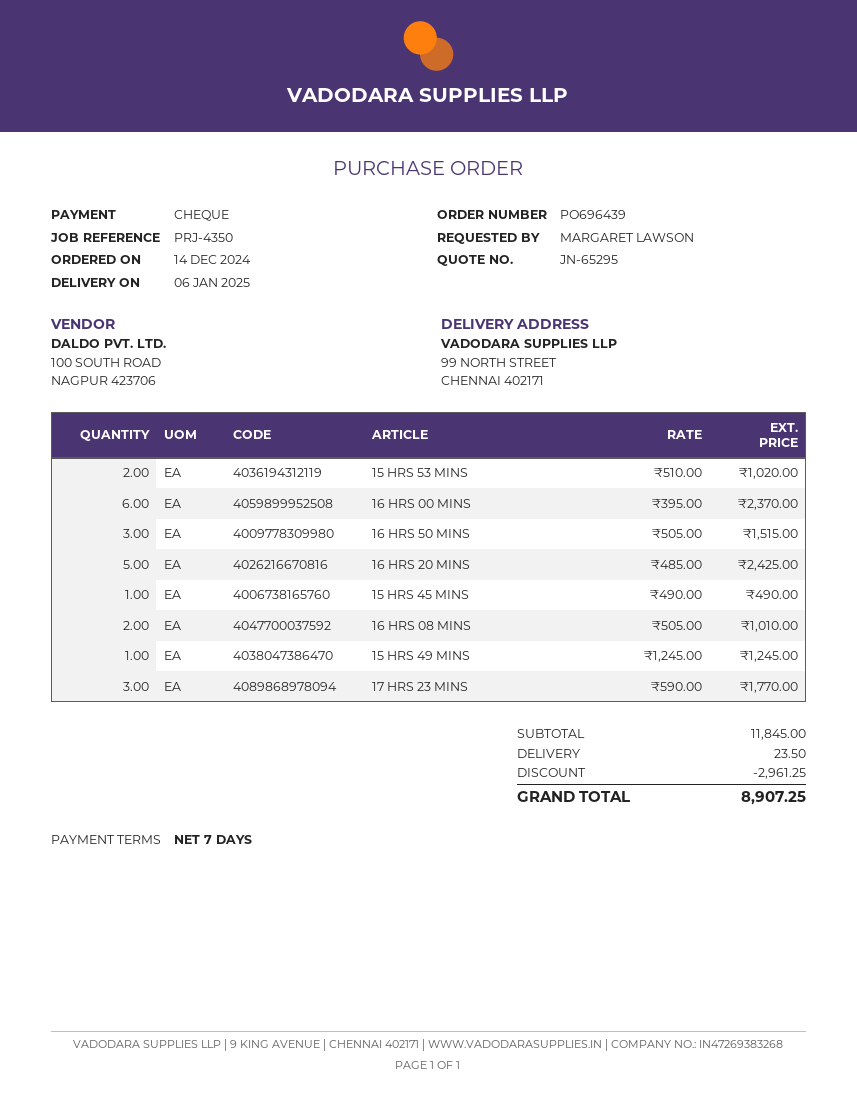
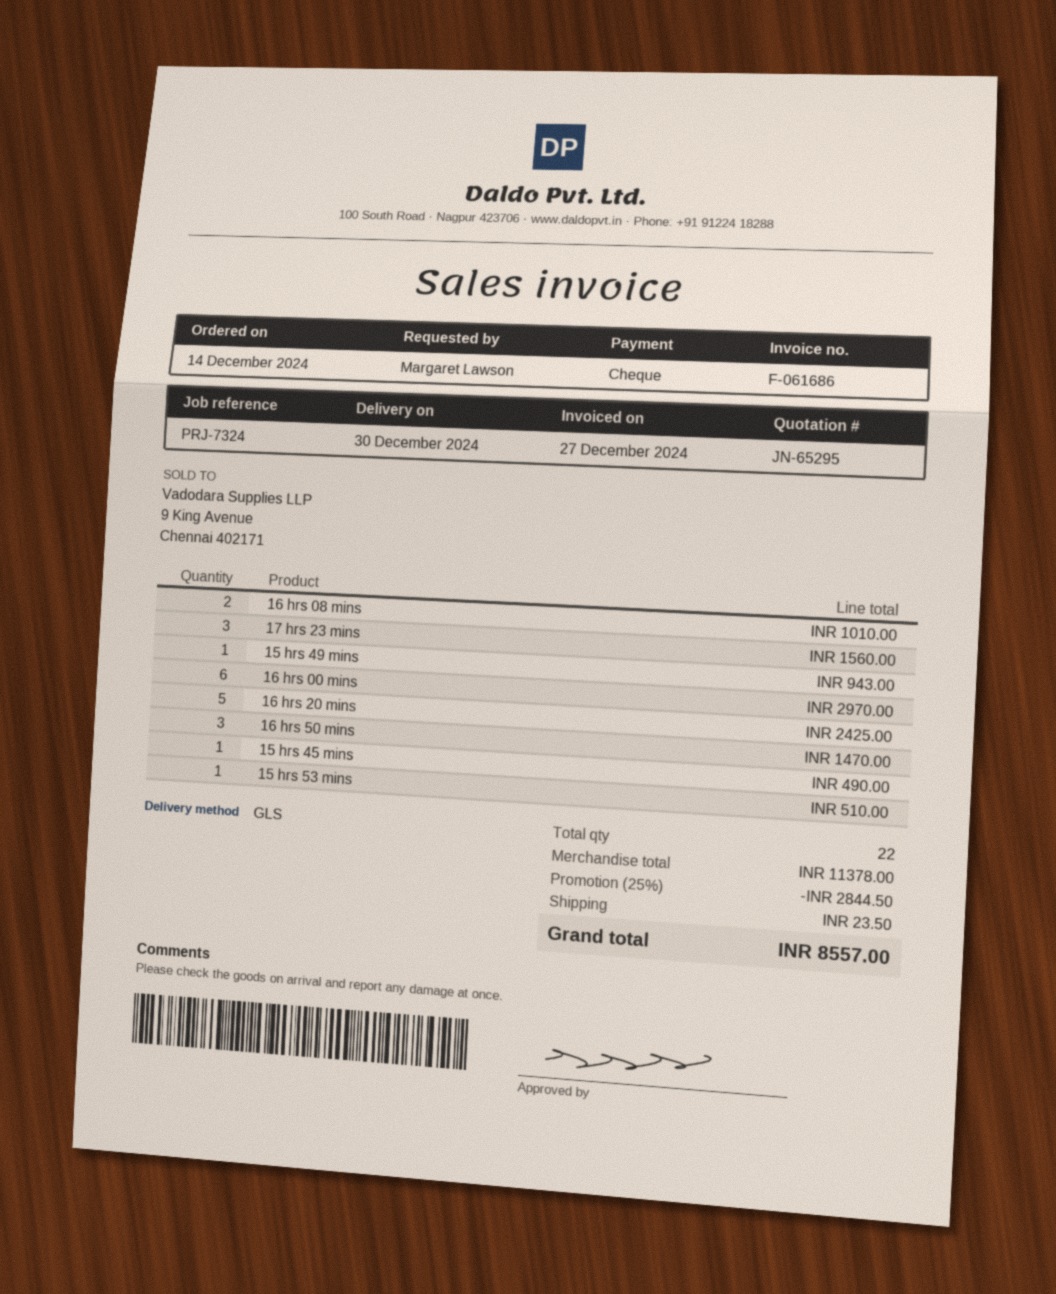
delivery date: 2025-01-06 -> 2024-12-30
reference: PRJ-4350 -> PRJ-7324
15 HRS 53 MINS: 2 for 1020.00 -> 1 for 510.00
16 HRS 00 MINS: 6 for 2370.00 -> 6 for 2970.00
16 HRS 50 MINS: 3 for 1515.00 -> 3 for 1470.00
15 HRS 49 MINS: 1 for 1245.00 -> 1 for 943.00
17 HRS 23 MINS: 3 for 1770.00 -> 3 for 1560.00
subtotal: 11845.00 -> 11378.00
discount: 2961.25 -> 2844.50
total: 8907.25 -> 8557.00

